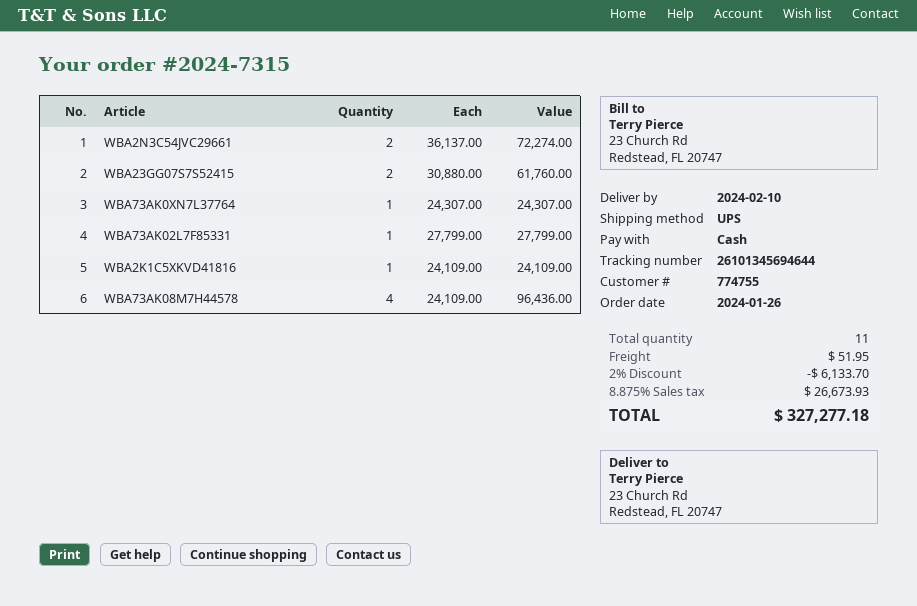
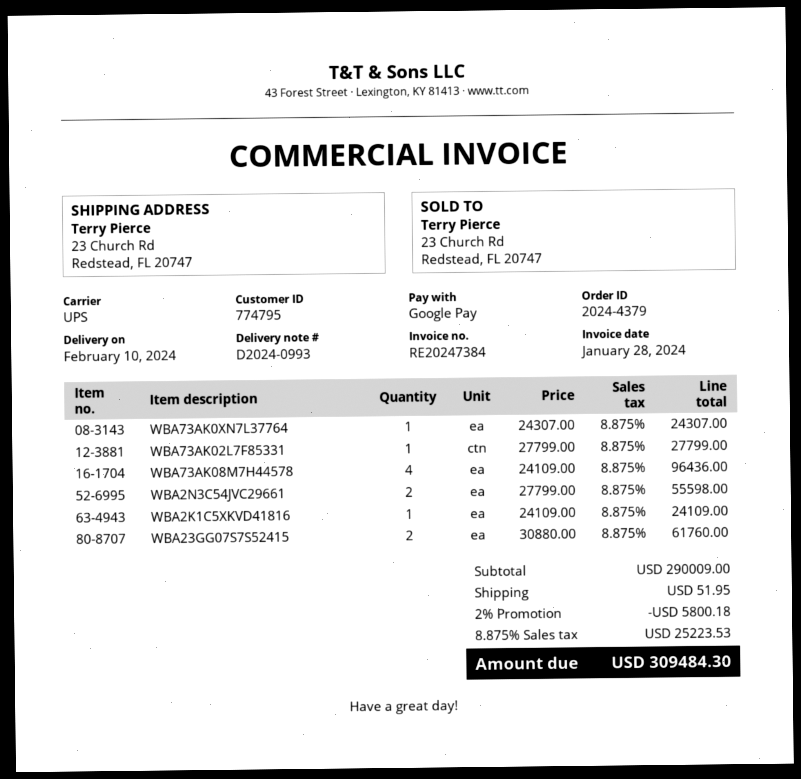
order number: 2024-7315 -> 2024-4379
customer number: 774755 -> 774795
payment method: cash -> Google Pay
WBA2N3C54JVC29661: 2 x 36137.00 = 72274.00 -> 2 x 27799.00 = 55598.00
discount: 2% = 6133.70 -> 2% = 5800.18
tax: 8.875% = 26673.93 -> 8.875% = 25223.53
total: 327277.18 -> 309484.30

